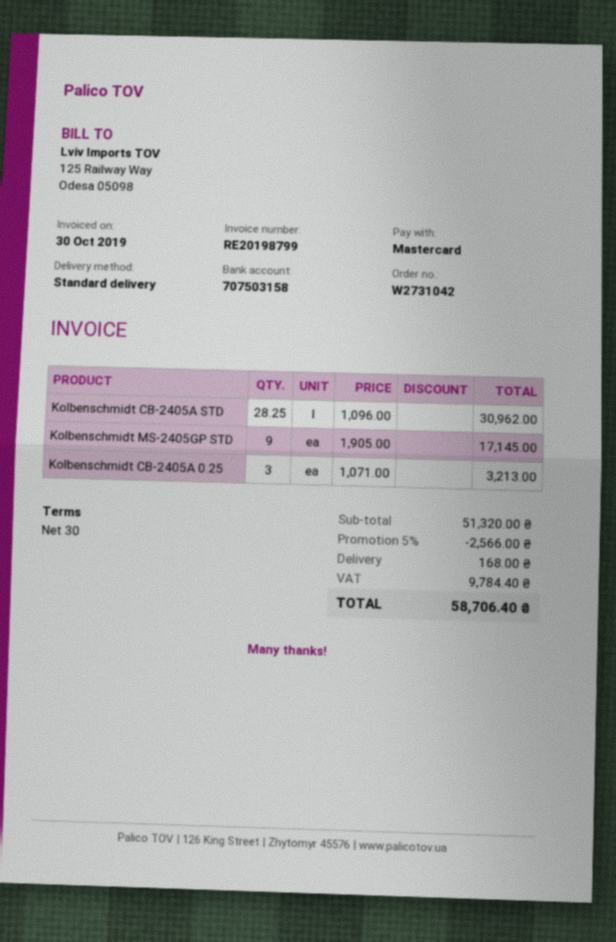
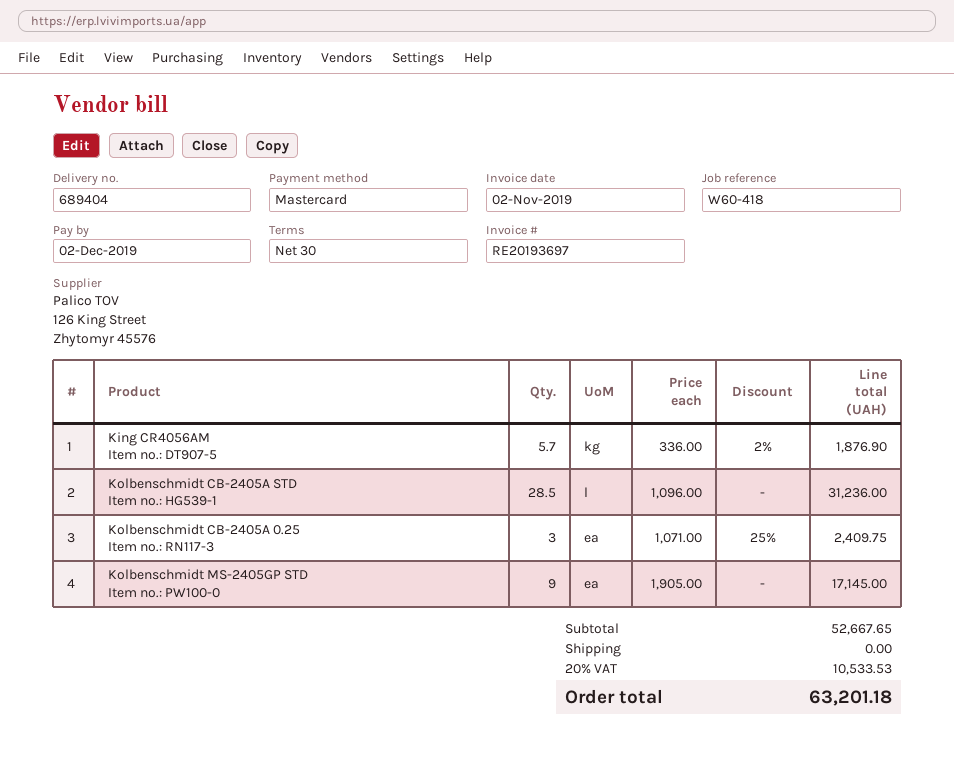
invoice number: RE20198799 -> RE20193697
invoice date: 2019-10-30 -> 2019-11-02
Kolbenschmidt CB-2405A STD: 28.25 x 1096.00 = 30962.00 -> 28.5 x 1096.00 = 31236.00
Kolbenschmidt CB-2405A 0.25: 3 x 1071.00 = 3213.00 -> 3 x 1071.00 - 25% = 2409.75
King CR4056AM: none -> 5.7 x 336.00 - 2% = 1876.90
subtotal: 51320.00 -> 52667.65
discount: 5% = 2566.00 -> none
shipping: 168.00 -> 0.00
tax: 9784.40 -> 10533.53
total: 58706.40 -> 63201.18

